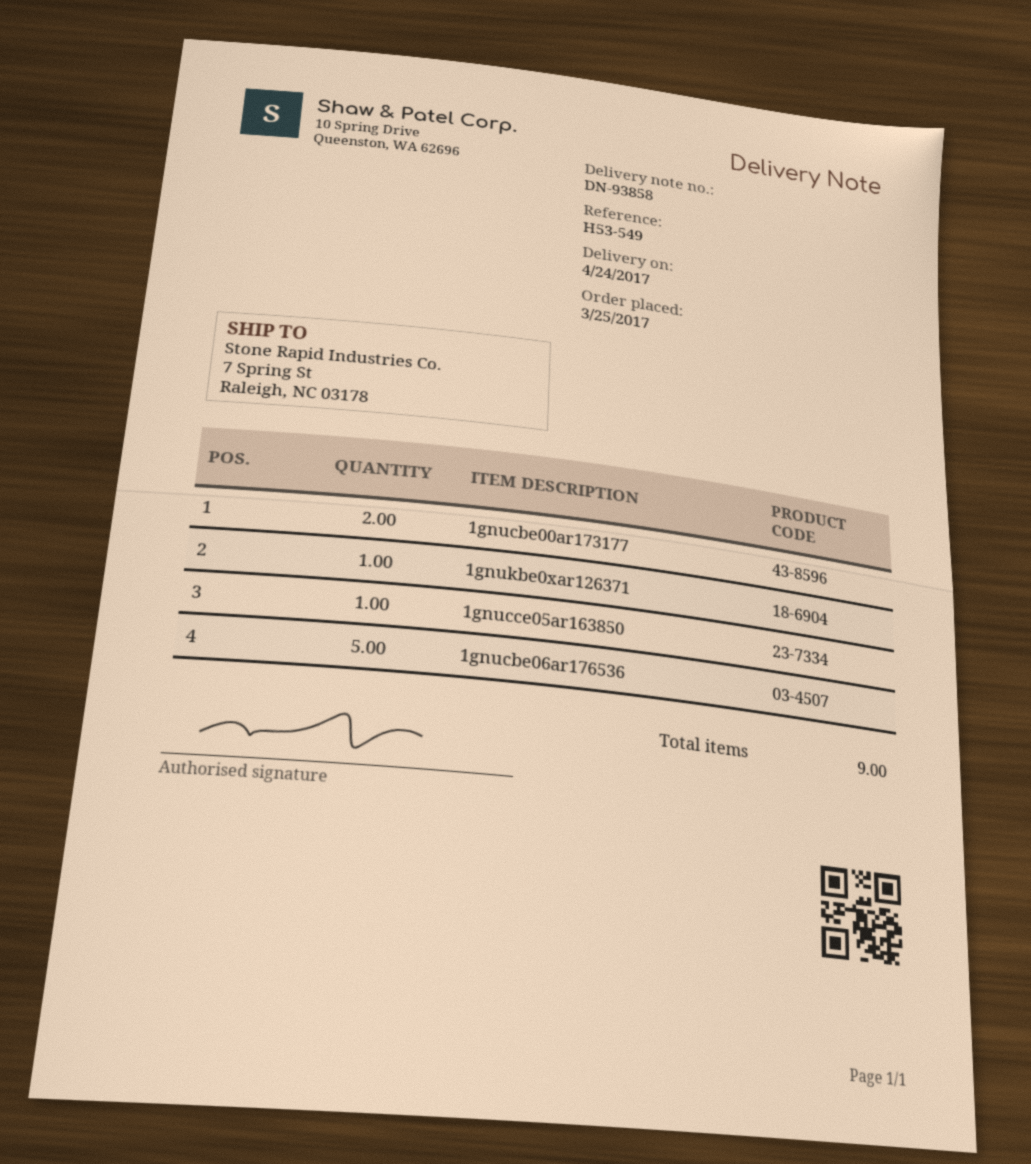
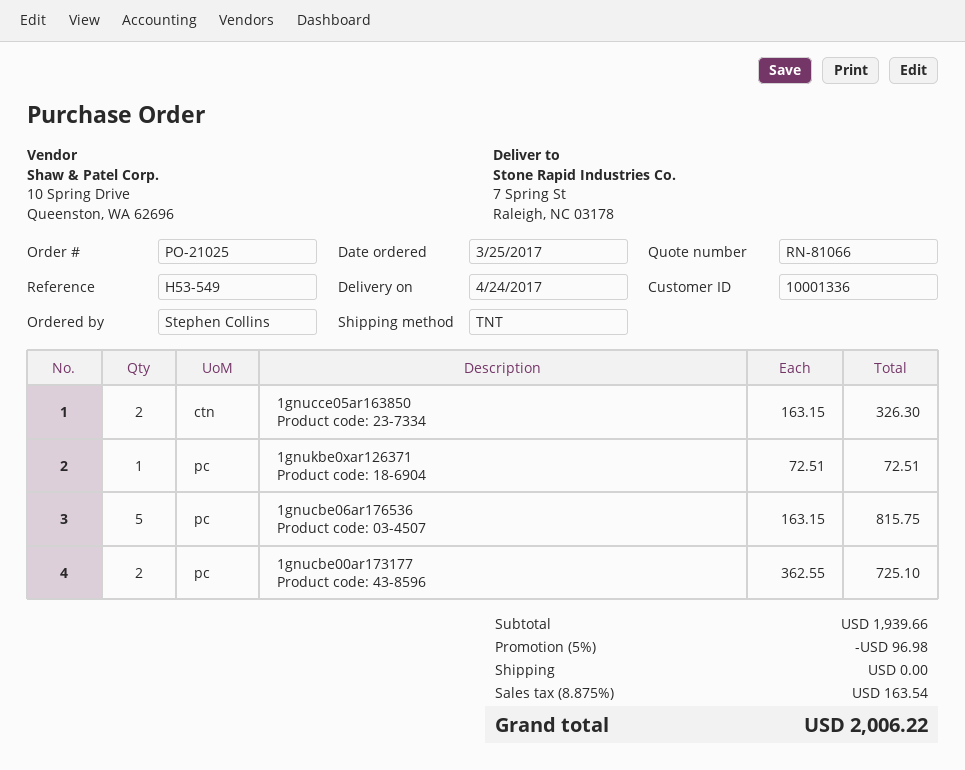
1gnucce05ar163850: 1 -> 2

